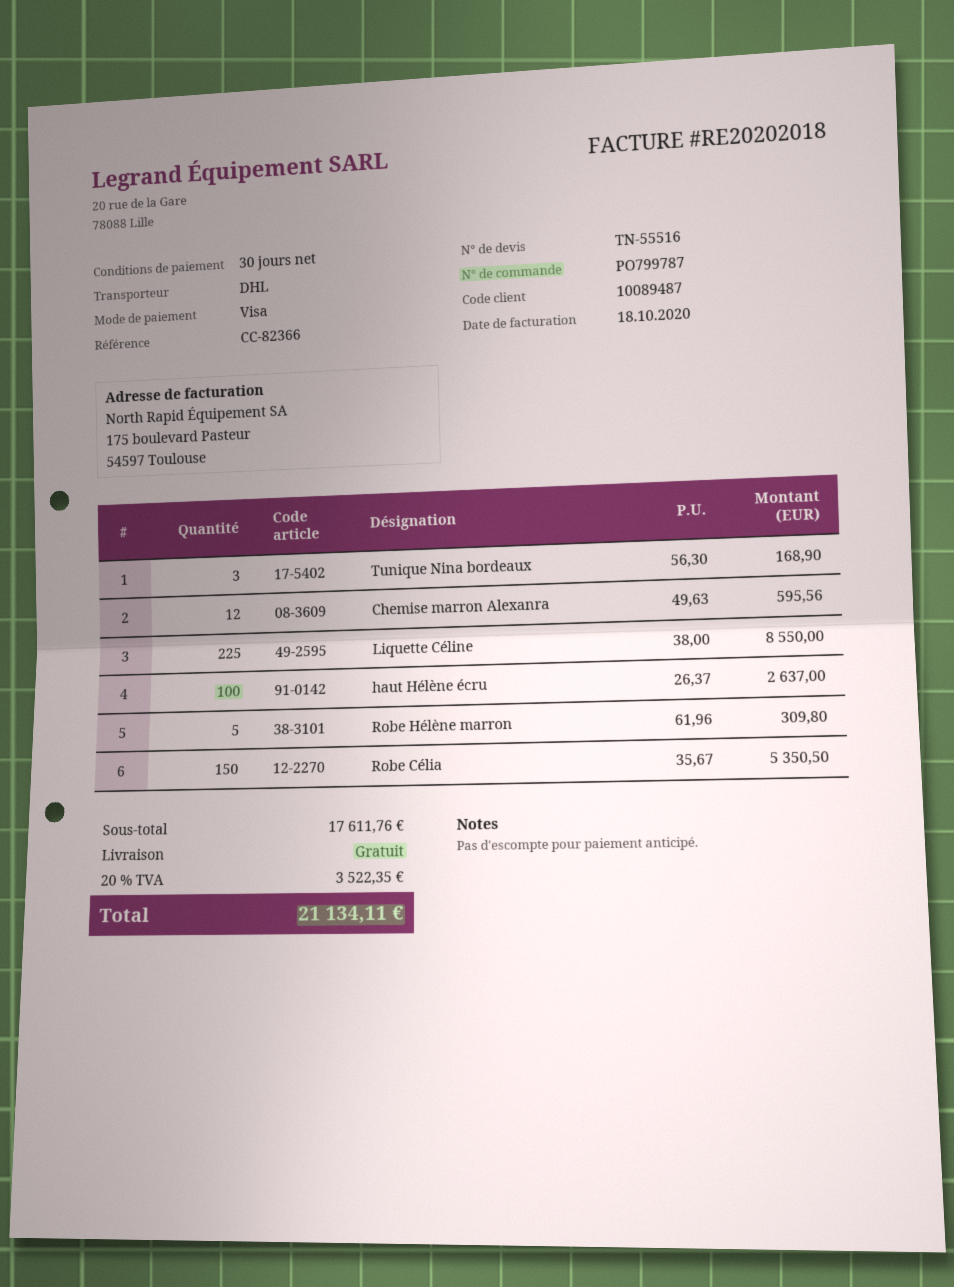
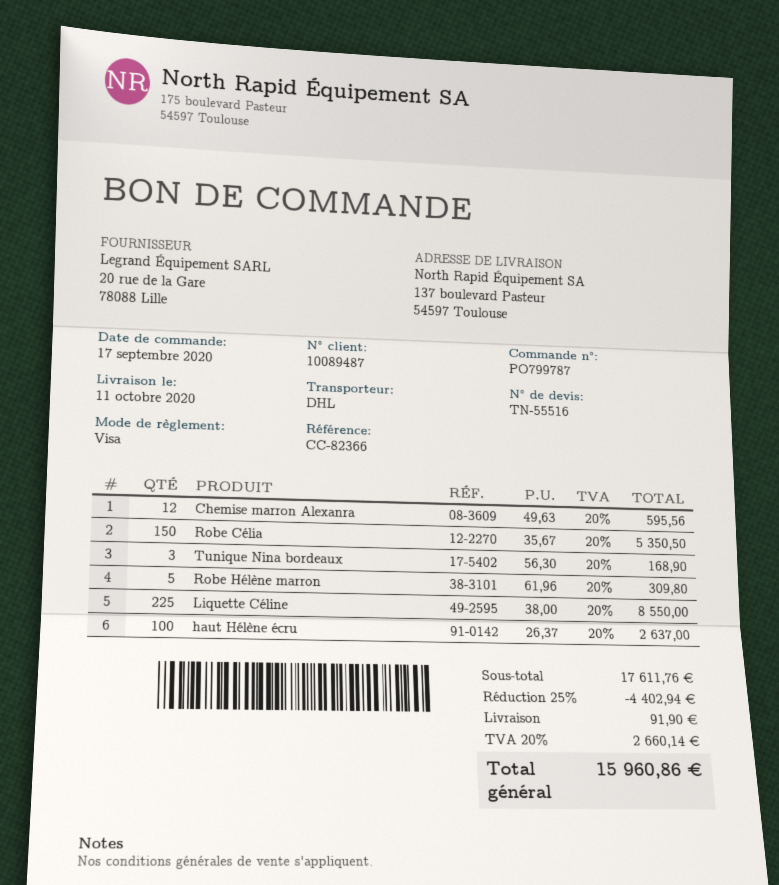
discount: none -> 25% = 4402.94
shipping: 0.00 -> 91.90
tax: 20% = 3522.35 -> 20% = 2660.14
total: 21134.11 -> 15960.86

